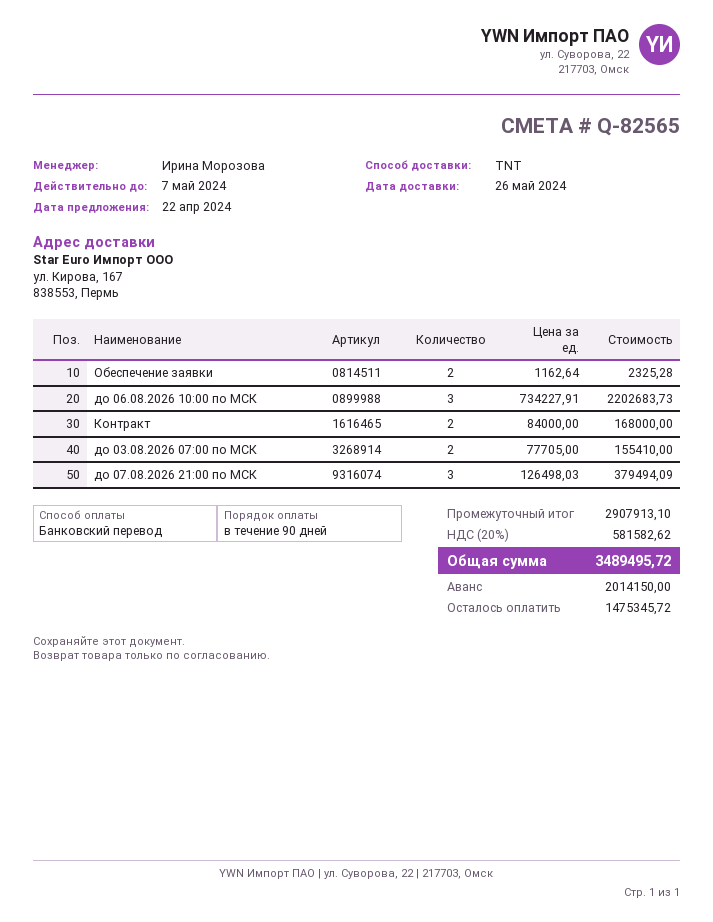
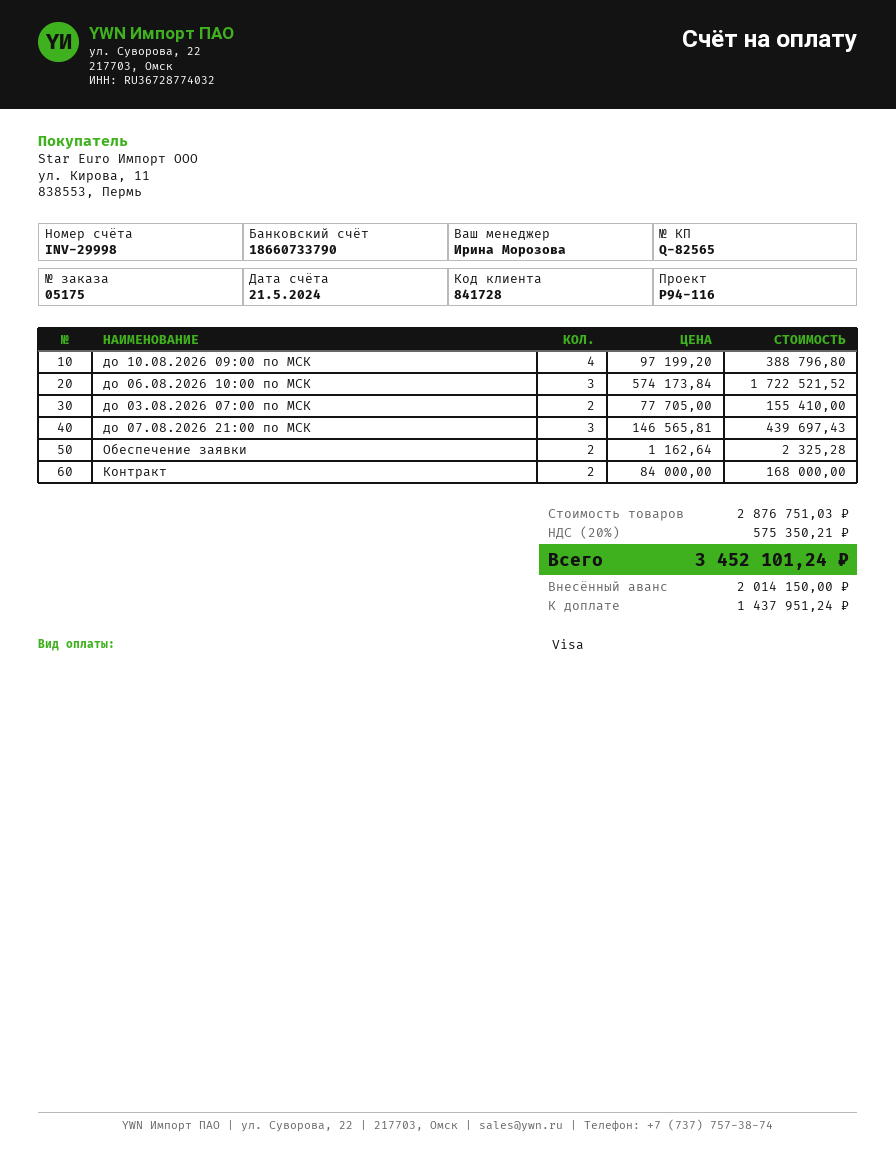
payment method: bank transfer -> Visa
до 06.08.2026 10:00 по МСК: 3 x 734227.91 = 2202683.73 -> 3 x 574173.84 = 1722521.52
до 07.08.2026 21:00 по МСК: 3 x 126498.03 = 379494.09 -> 3 x 146565.81 = 439697.43
до 10.08.2026 09:00 по МСК: none -> 4 x 97199.20 = 388796.80
subtotal: 2907913.10 -> 2876751.03
tax: 20% = 581582.62 -> 20% = 575350.21
total: 3489495.72 -> 3452101.24
balance: 1475345.72 -> 1437951.24

